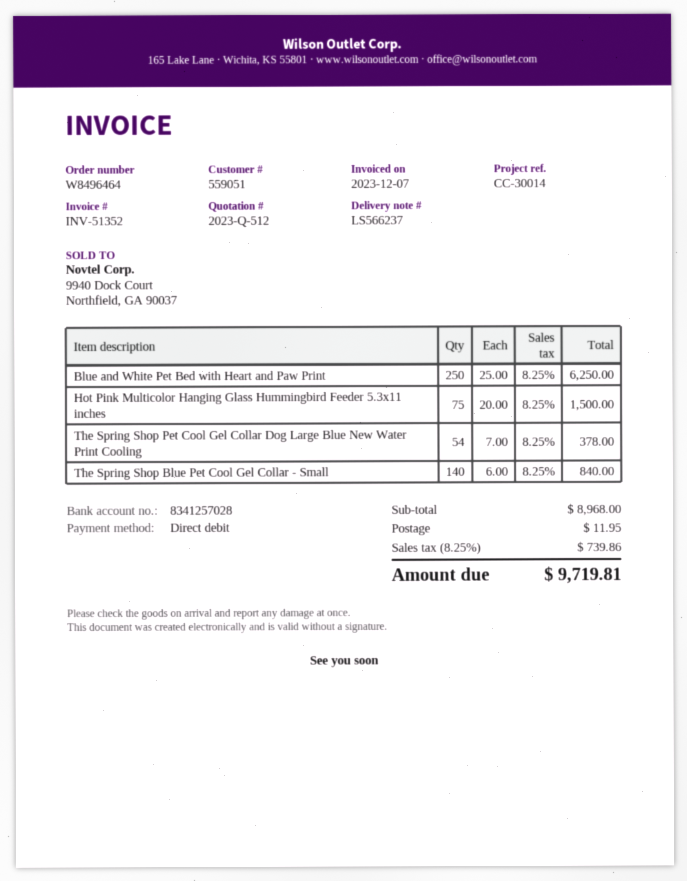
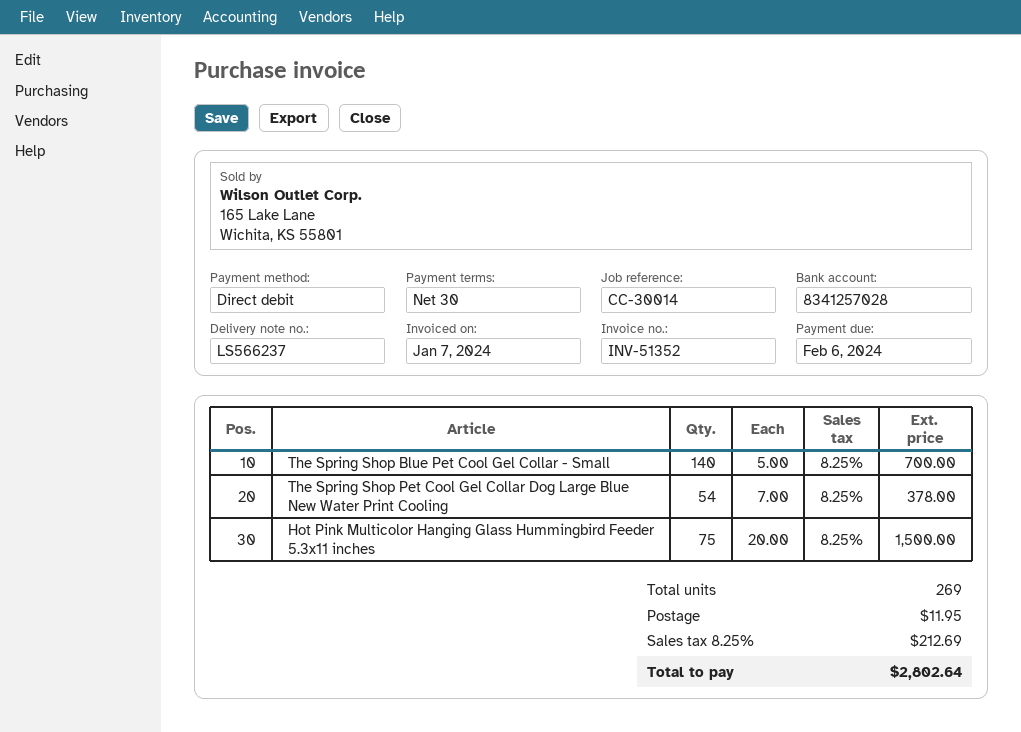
invoice date: 2023-12-07 -> 2024-01-07
Blue and White Pet Bed with Heart and Paw Print: 250 x 25.00 = 6250.00 -> none
The Spring Shop Blue Pet Cool Gel Collar - Small: 140 x 6.00 = 840.00 -> 140 x 5.00 = 700.00
tax: 8.25% = 739.86 -> 8.25% = 212.69
total: 9719.81 -> 2802.64

